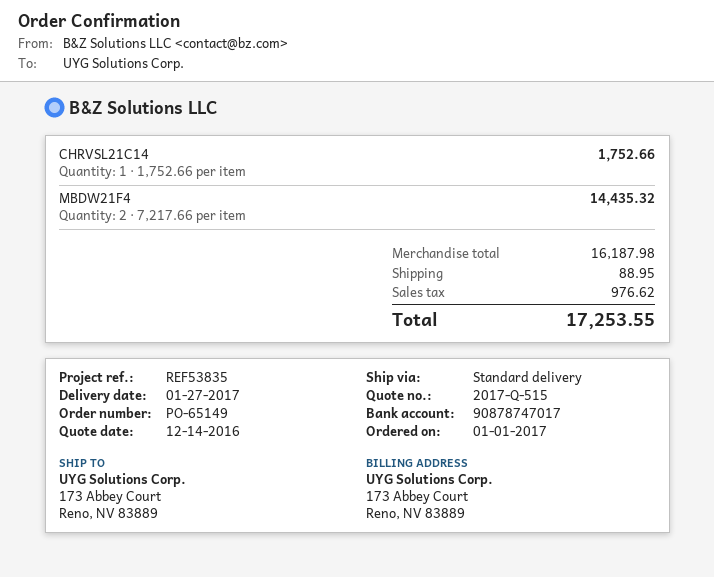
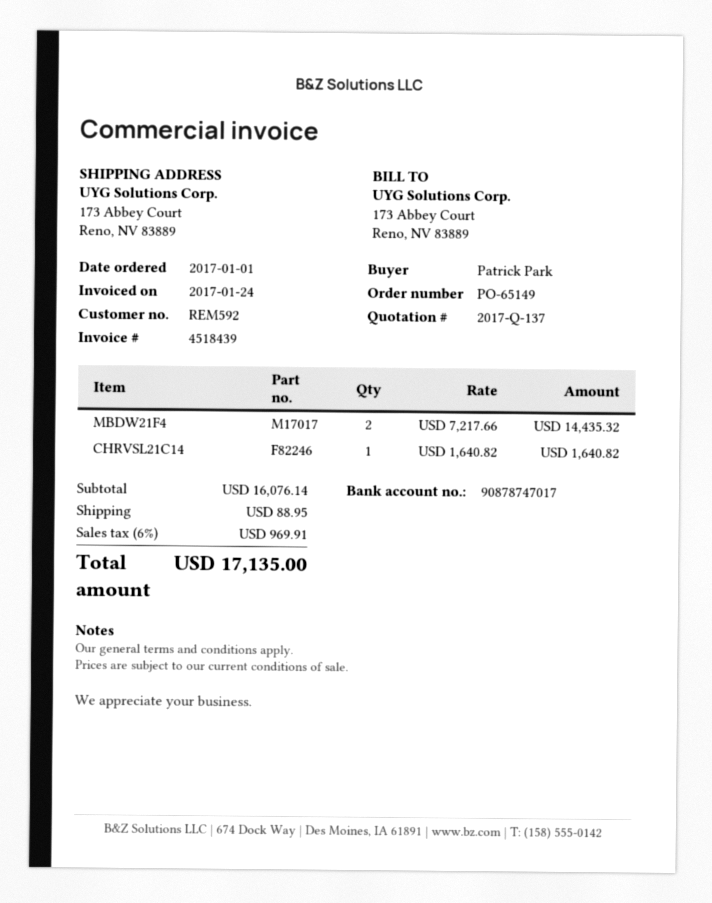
quote number: 2017-Q-515 -> 2017-Q-137
CHRVSL21C14: 1 x 1752.66 = 1752.66 -> 1 x 1640.82 = 1640.82
subtotal: 16187.98 -> 16076.14
tax: 976.62 -> 969.91
total: 17253.55 -> 17135.00

